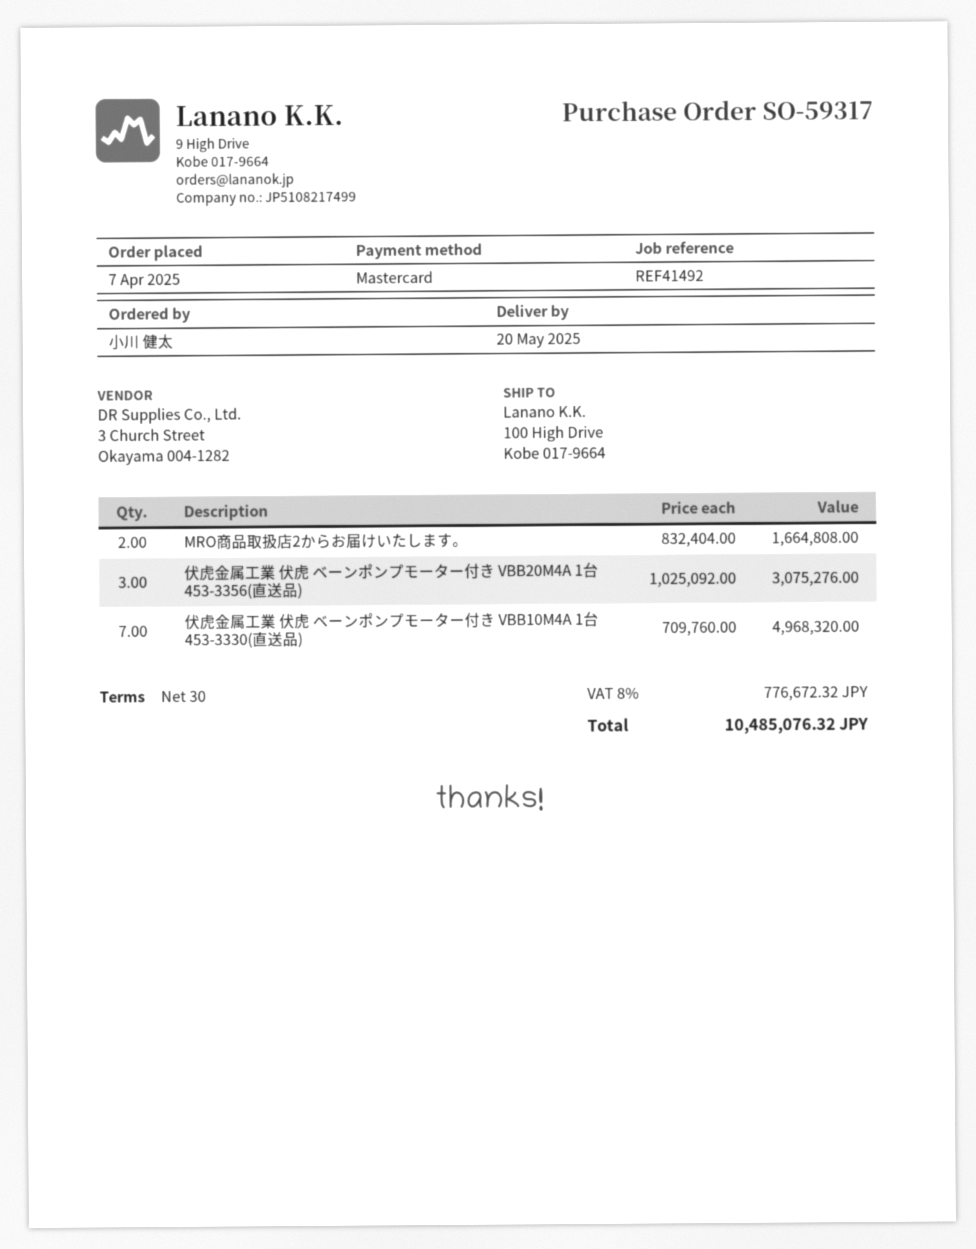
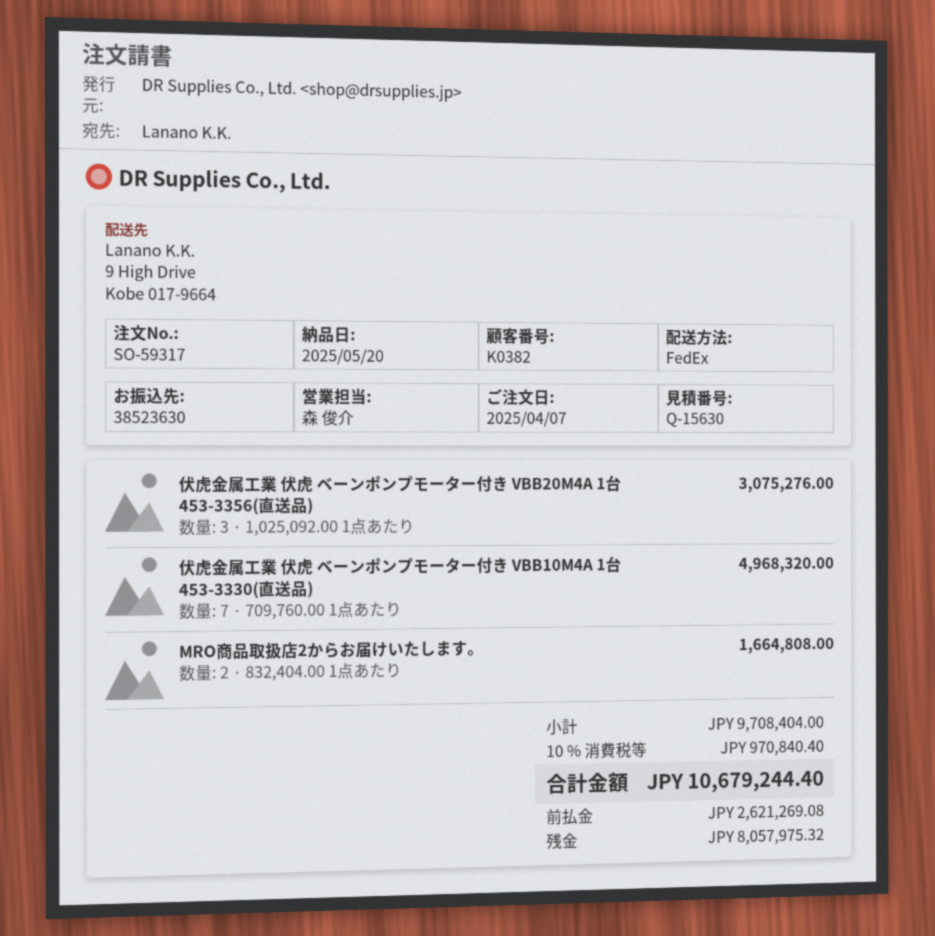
ship to: 100 High Drive, Kobe 017-9664 -> 9 High Drive, Kobe 017-9664
tax: 8% = 776672.32 -> 10% = 970840.40
total: 10485076.32 -> 10679244.40

